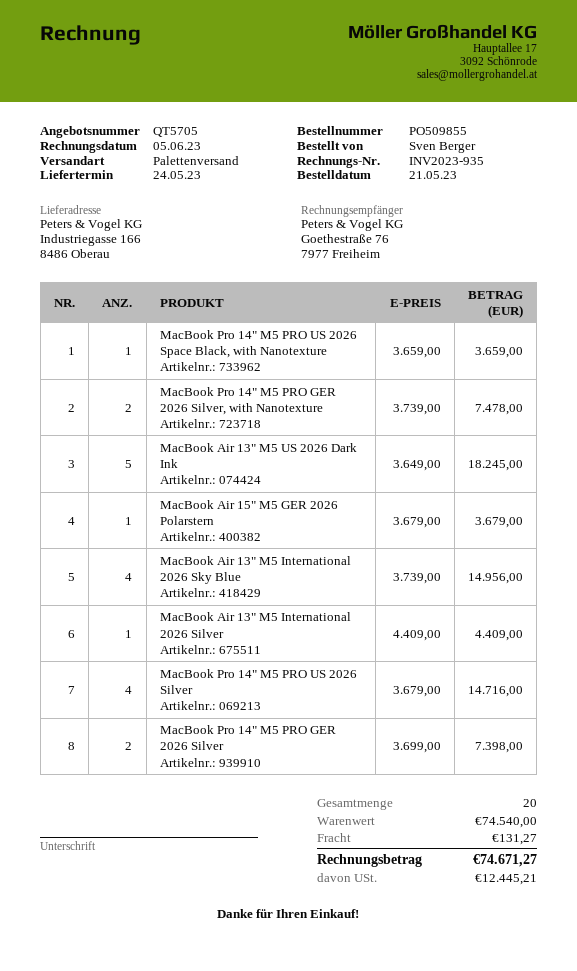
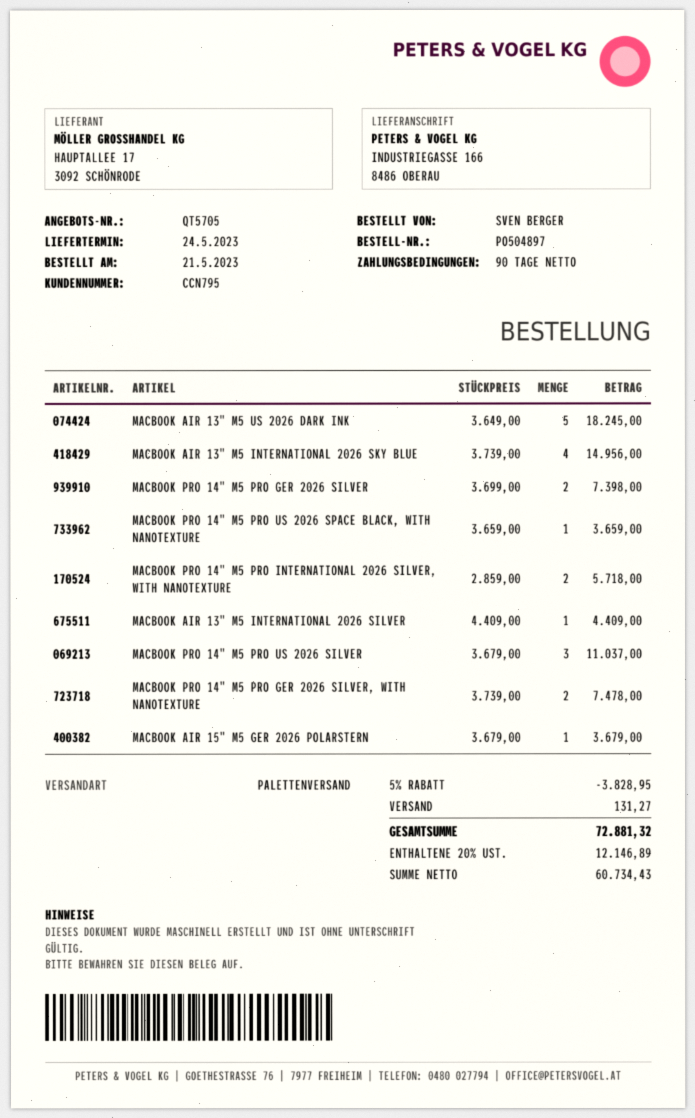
order number: PO509855 -> PO504897
MacBook Pro 14" M5 PRO US 2026 Silver: 4 x 3679.00 = 14716.00 -> 3 x 3679.00 = 11037.00
MACBOOK PRO 14" M5 PRO INTERNATIONAL 2026 SILVER, WITH NANOTEXTURE: none -> 2 x 2859.00 = 5718.00
discount: none -> 5% = 3828.95
tax: 12445.21 -> 12146.89
total: 74671.27 -> 72881.32

